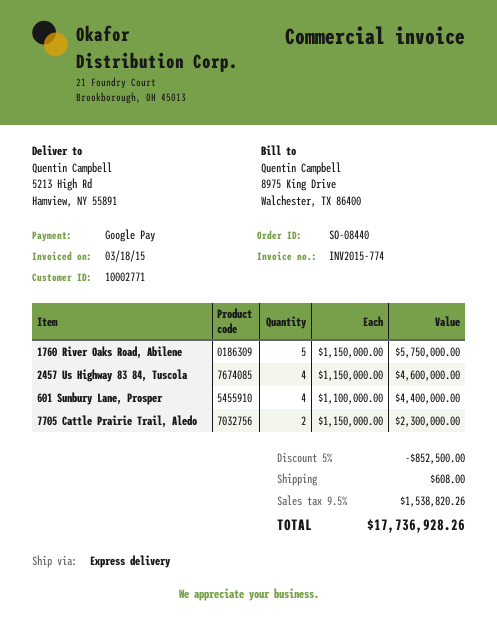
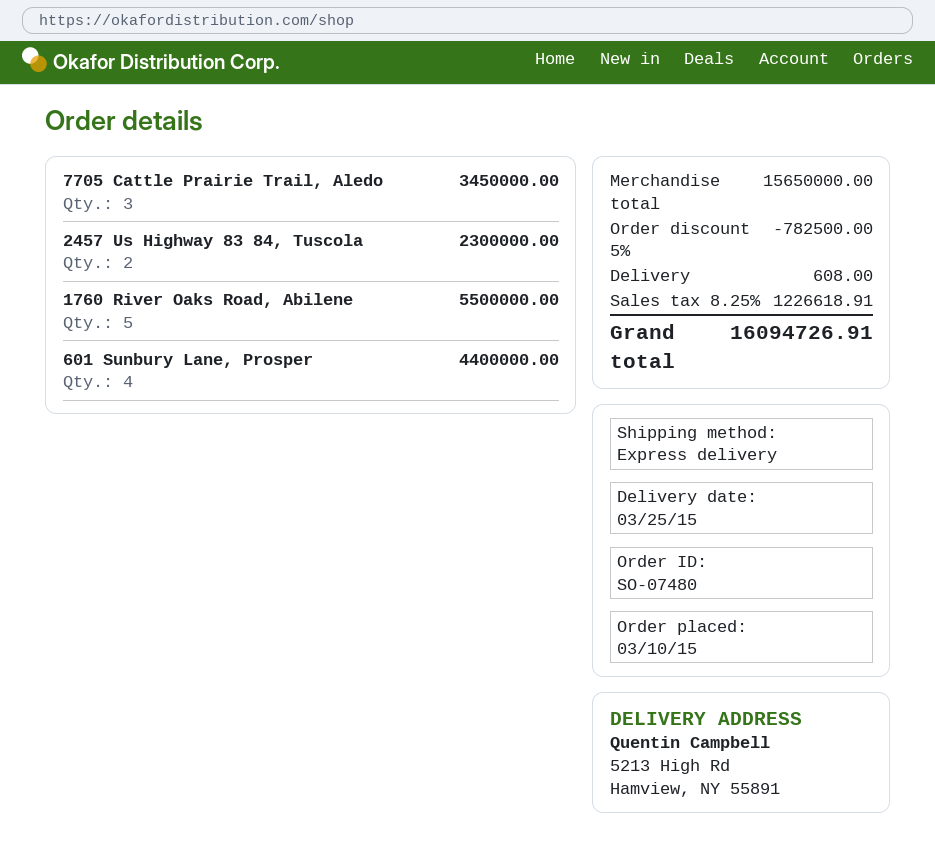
order number: SO-08440 -> SO-07480
1760 River Oaks Road, Abilene: 5 for 5750000.00 -> 5 for 5500000.00
2457 Us Highway 83 84, Tuscola: 4 for 4600000.00 -> 2 for 2300000.00
7705 Cattle Prairie Trail, Aledo: 2 for 2300000.00 -> 3 for 3450000.00
discount: 5% = 852500.00 -> 5% = 782500.00
tax: 9.5% = 1538820.26 -> 8.25% = 1226618.91
total: 17736928.26 -> 16094726.91

